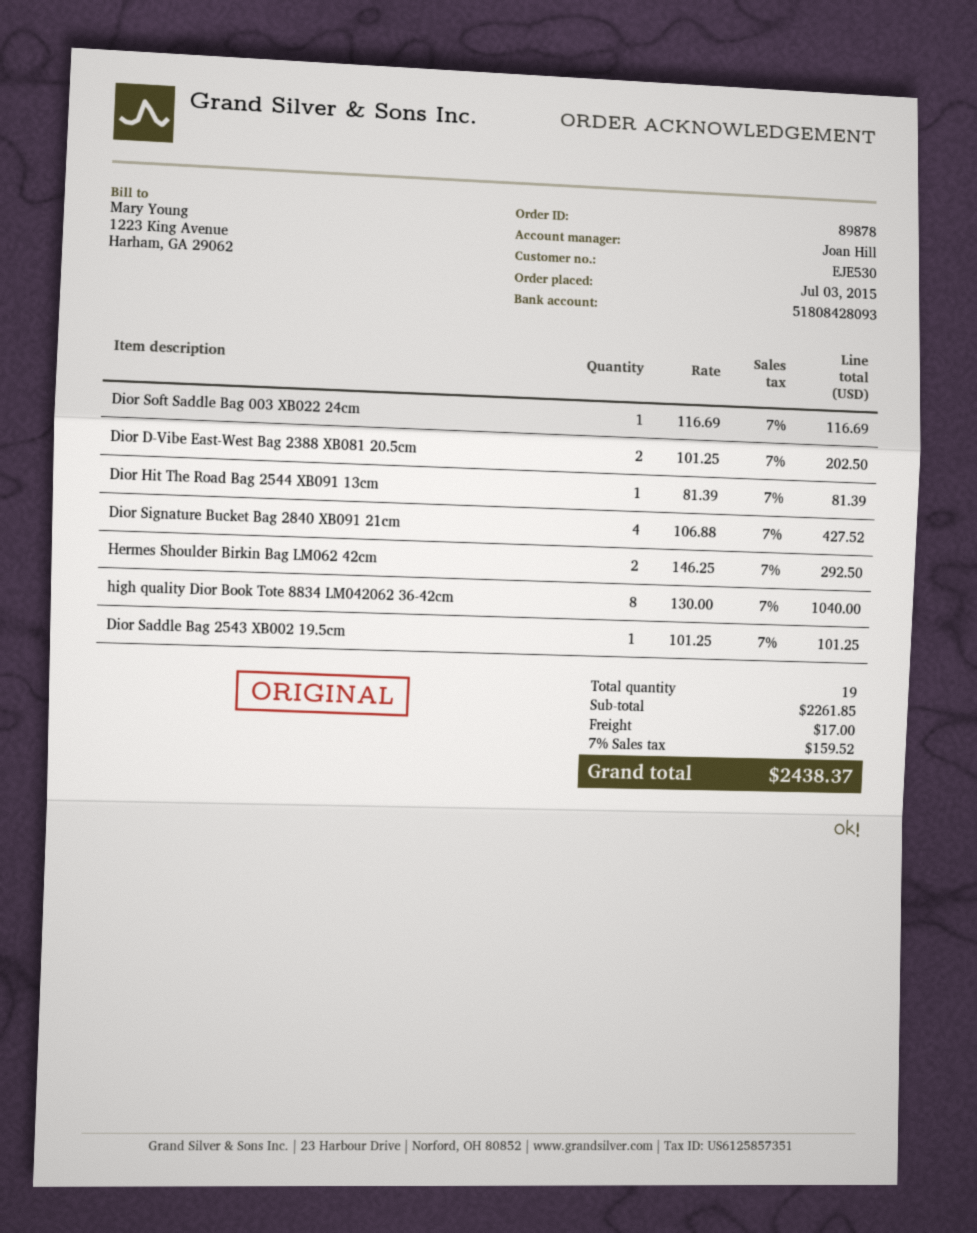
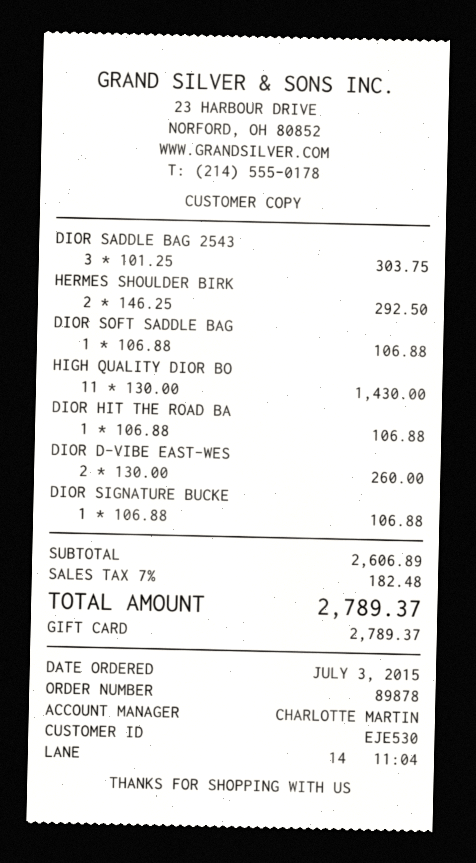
sales rep: Joan Hill -> CHARLOTTE MARTIN
Dior Soft Saddle Bag 003 XB022 24cm: 1 x 116.69 = 116.69 -> 1 x 106.88 = 106.88
Dior D-Vibe East-West Bag 2388 XB081 20.5cm: 2 x 101.25 = 202.50 -> 2 x 130.00 = 260.00
Dior Hit The Road Bag 2544 XB091 13cm: 1 x 81.39 = 81.39 -> 1 x 106.88 = 106.88
Dior Signature Bucket Bag 2840 XB091 21cm: 4 x 106.88 = 427.52 -> 1 x 106.88 = 106.88
high quality Dior Book Tote 8834 LM042062 36-42cm: 8 x 130.00 = 1040.00 -> 11 x 130.00 = 1430.00
Dior Saddle Bag 2543 XB002 19.5cm: 1 x 101.25 = 101.25 -> 3 x 101.25 = 303.75
subtotal: 2261.85 -> 2606.89
shipping: 17.00 -> none
tax: 7% = 159.52 -> 7% = 182.48
total: 2438.37 -> 2789.37

